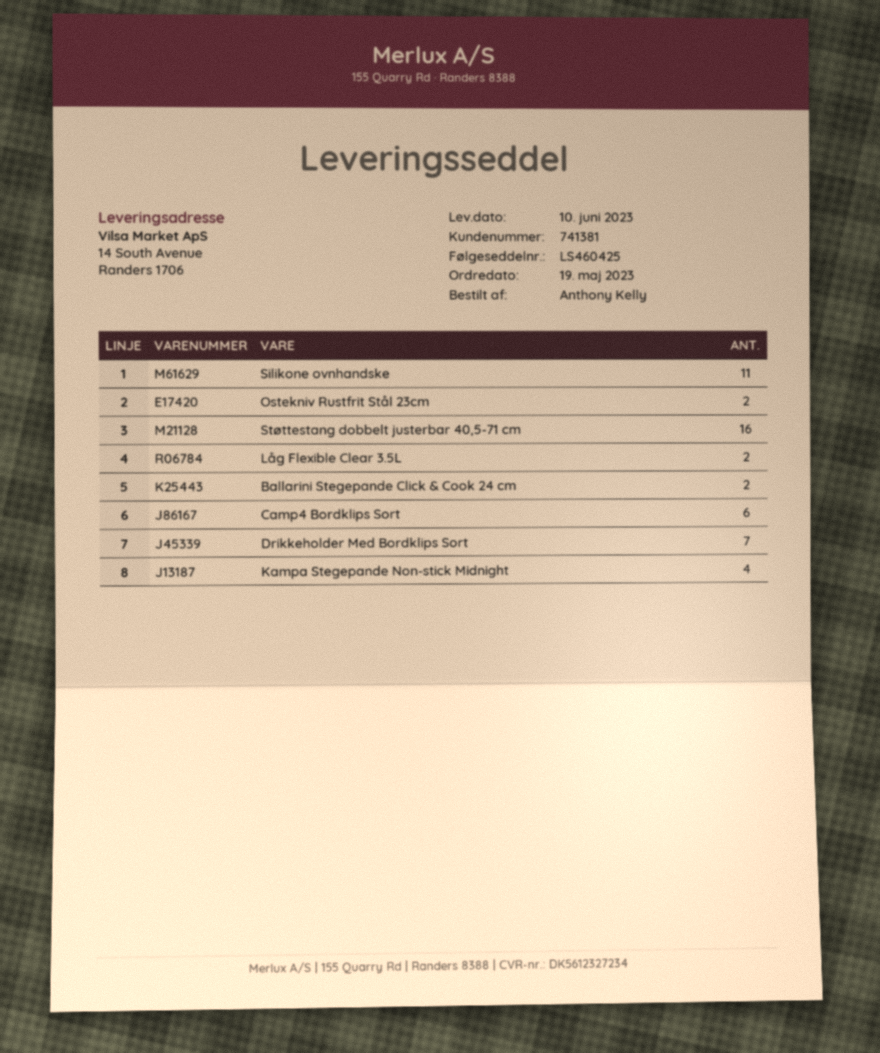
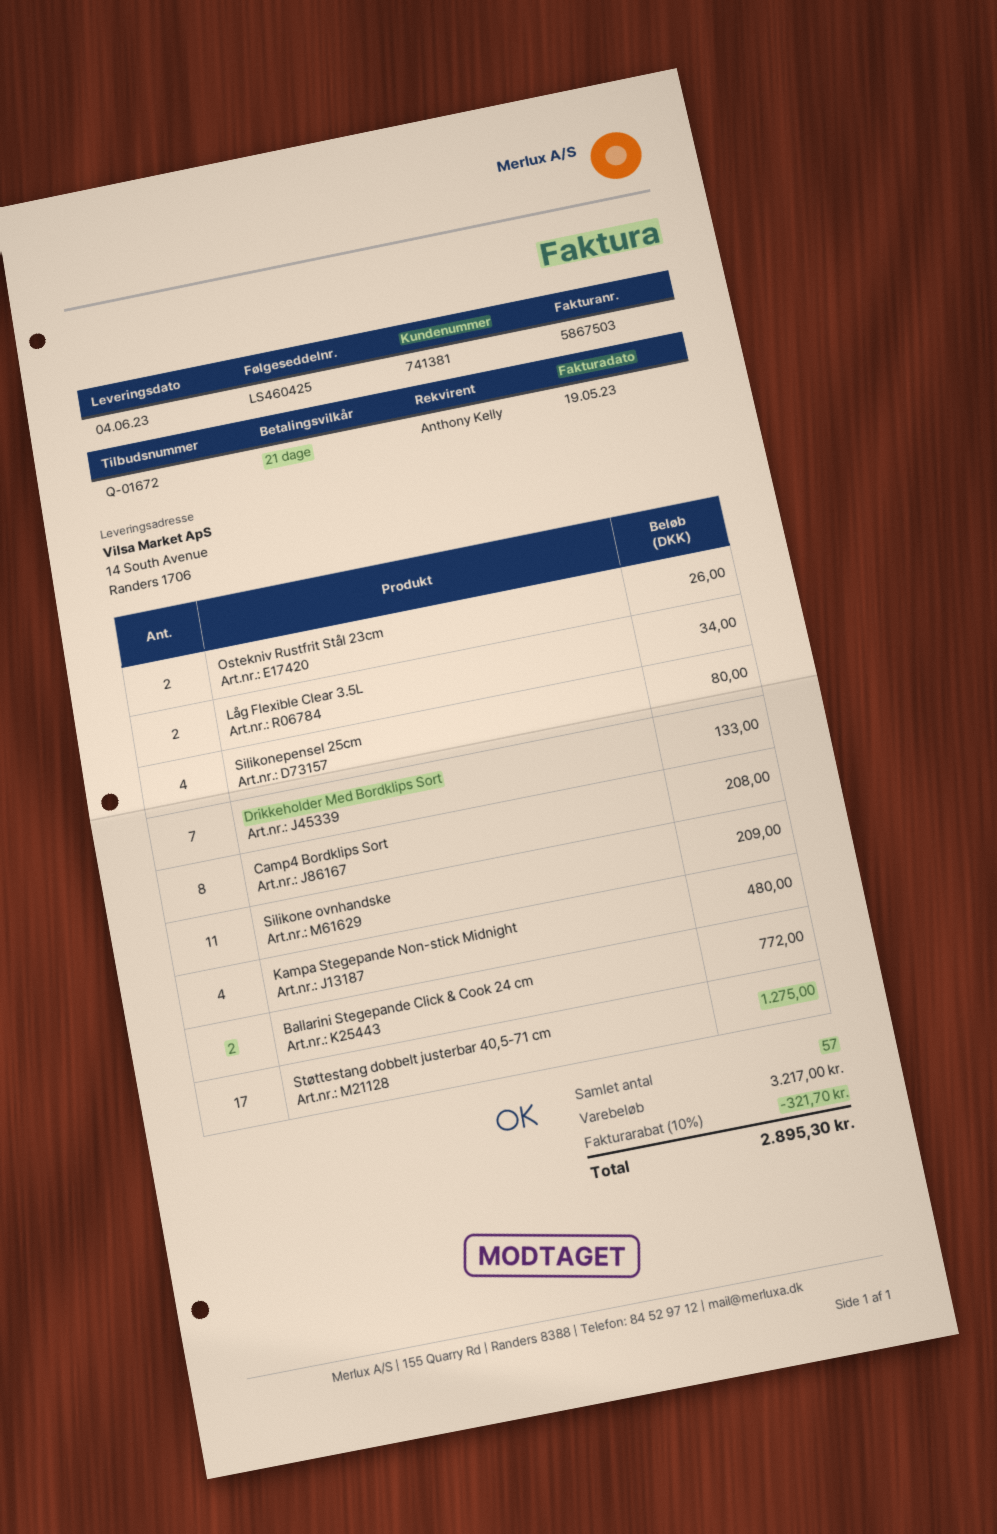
delivery date: 2023-06-10 -> 2023-06-04
Støttestang dobbelt justerbar 40,5-71 cm: 16 -> 17
Camp4 Bordklips Sort: 6 -> 8
Silikonepensel 25cm: none -> 4

